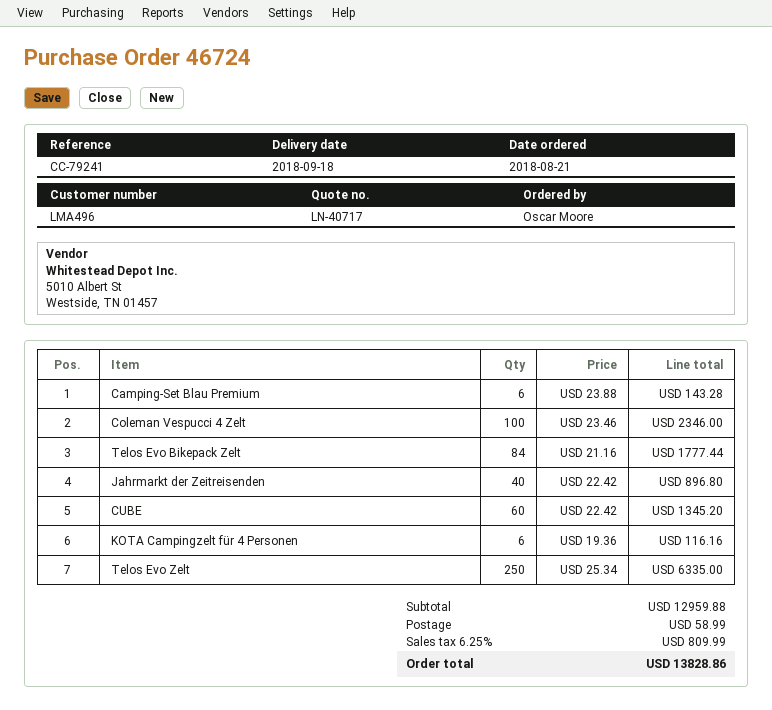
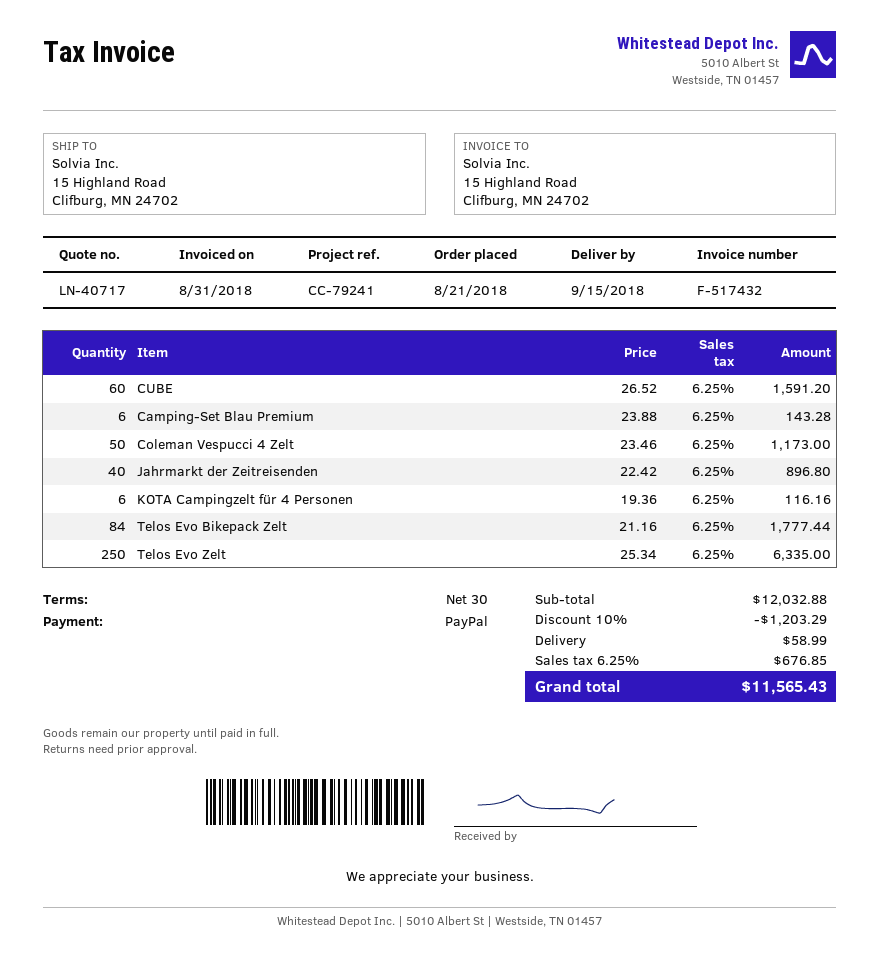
delivery date: 2018-09-18 -> 2018-09-15
Coleman Vespucci 4 Zelt: 100 x 23.46 = 2346.00 -> 50 x 23.46 = 1173.00
CUBE: 60 x 22.42 = 1345.20 -> 60 x 26.52 = 1591.20
subtotal: 12959.88 -> 12032.88
discount: none -> 10% = 1203.29
tax: 6.25% = 809.99 -> 6.25% = 676.85
total: 13828.86 -> 11565.43

